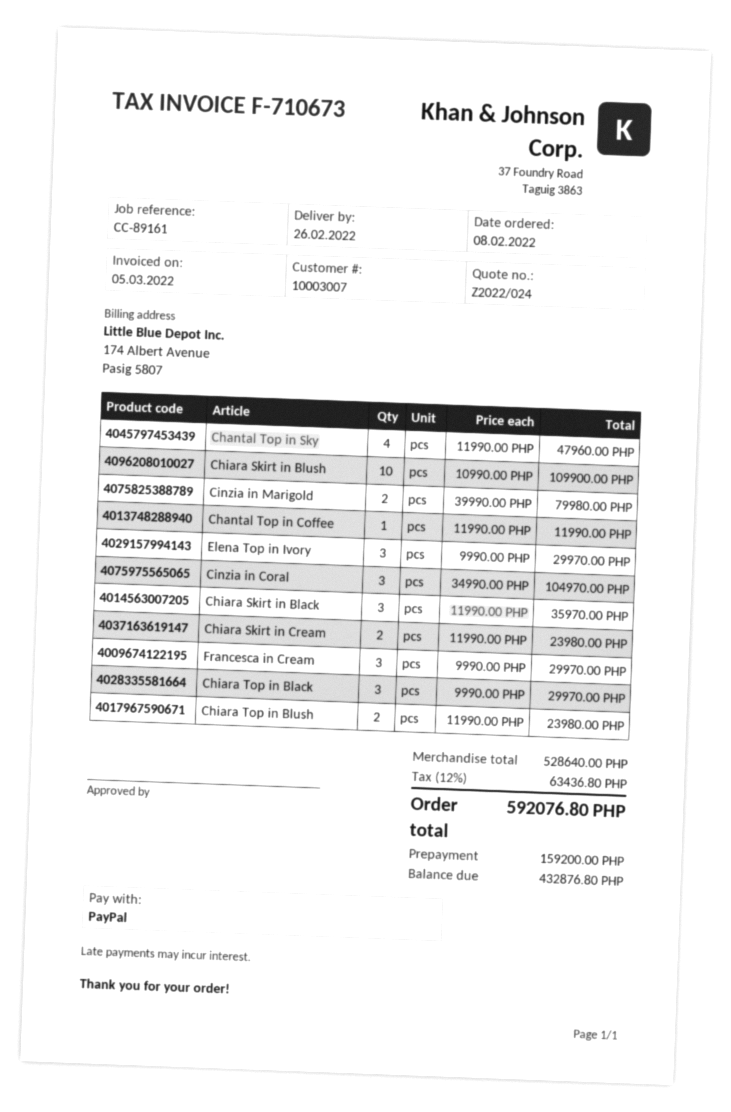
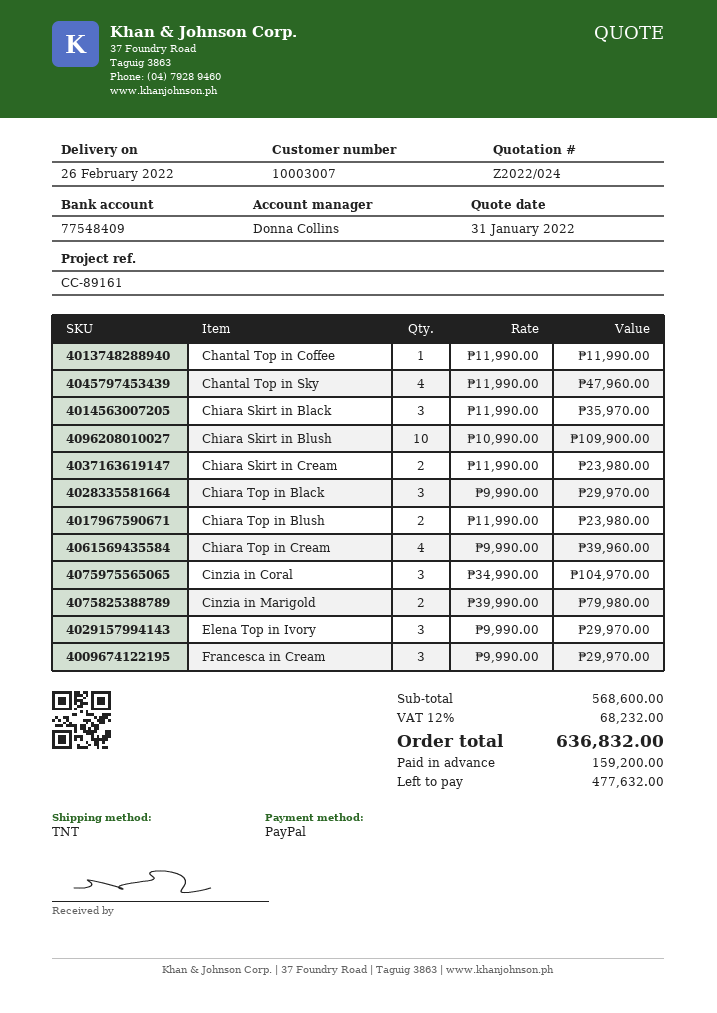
Chiara Top in Cream: none -> 4 x 9990.00 = 39960.00
subtotal: 528640.00 -> 568600.00
tax: 12% = 63436.80 -> 12% = 68232.00
total: 592076.80 -> 636832.00
balance: 432876.80 -> 477632.00

